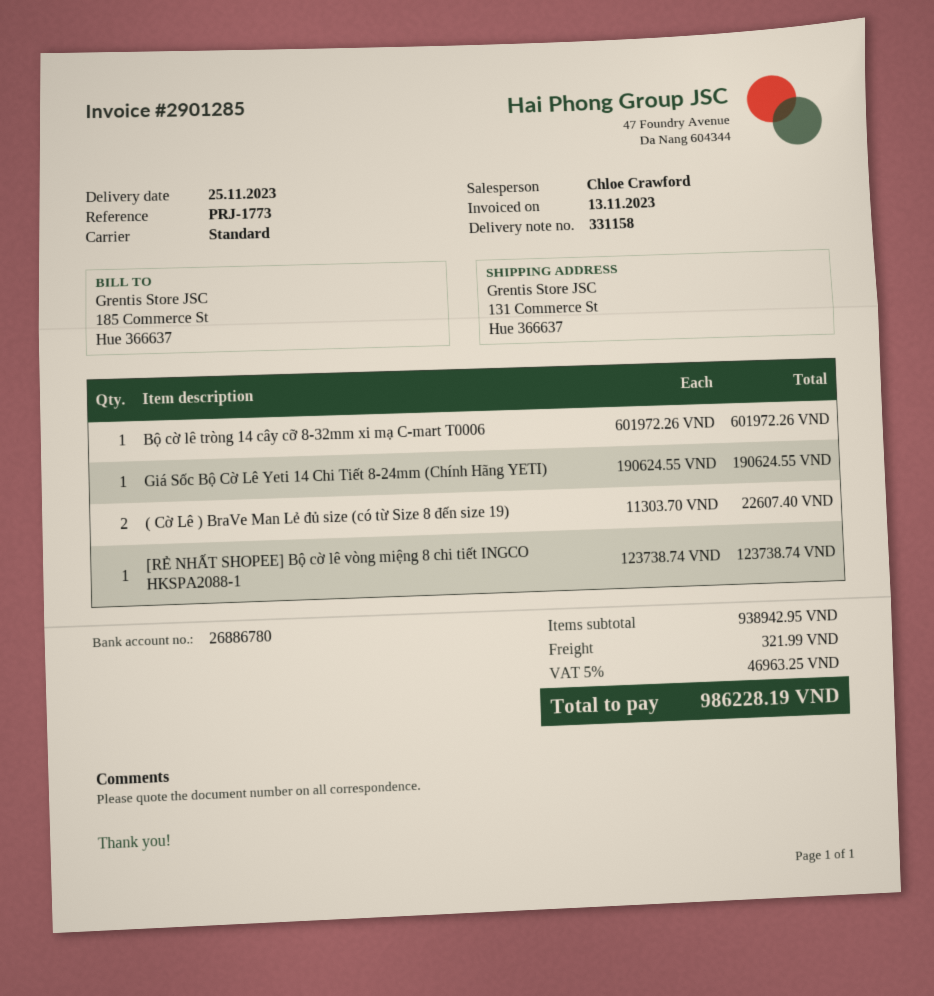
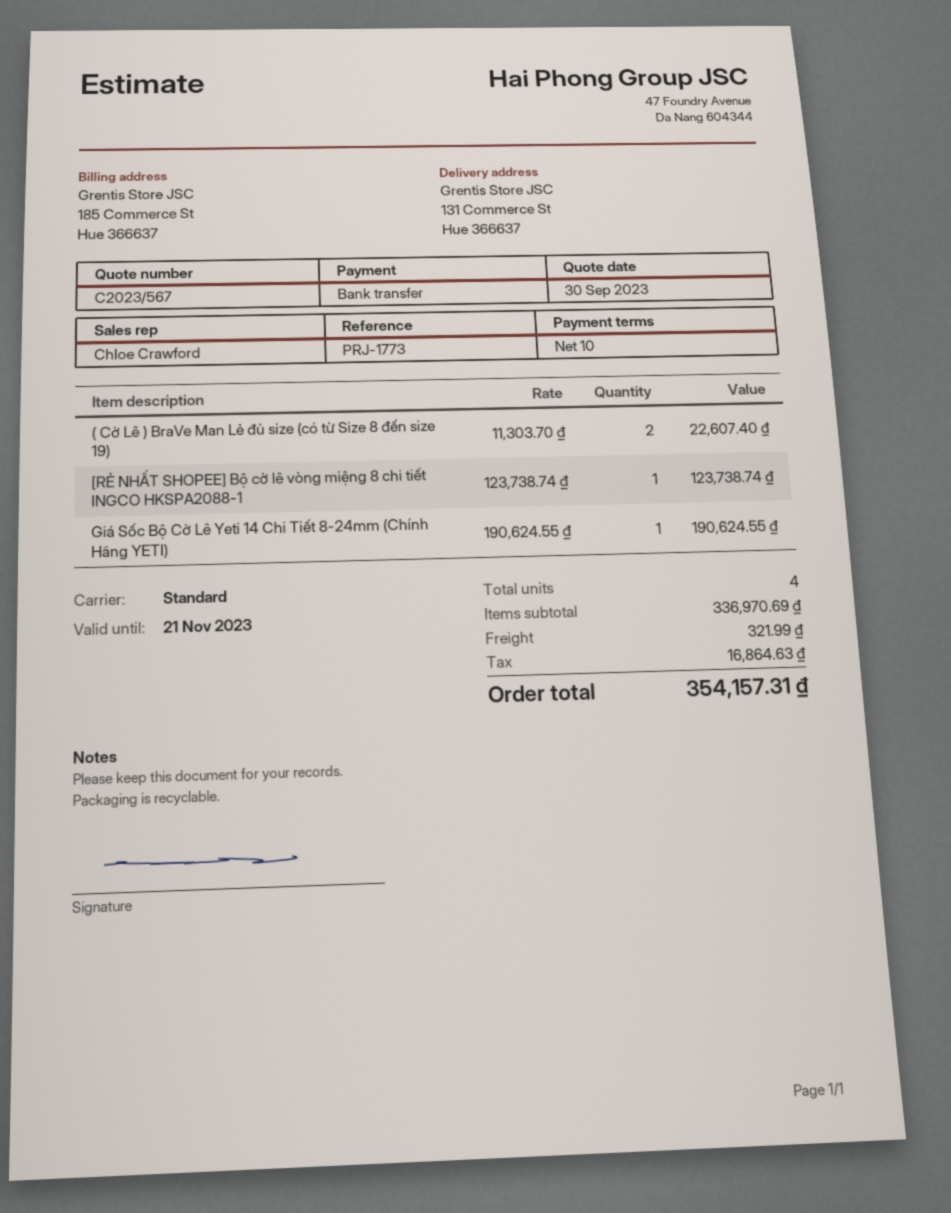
Bộ cờ lê tròng 14 cây cỡ 8-32mm xi mạ C-mart T0006: 1 x 601972.26 = 601972.26 -> none
subtotal: 938942.95 -> 336970.69
tax: 46963.25 -> 16864.63
total: 986228.19 -> 354157.31

